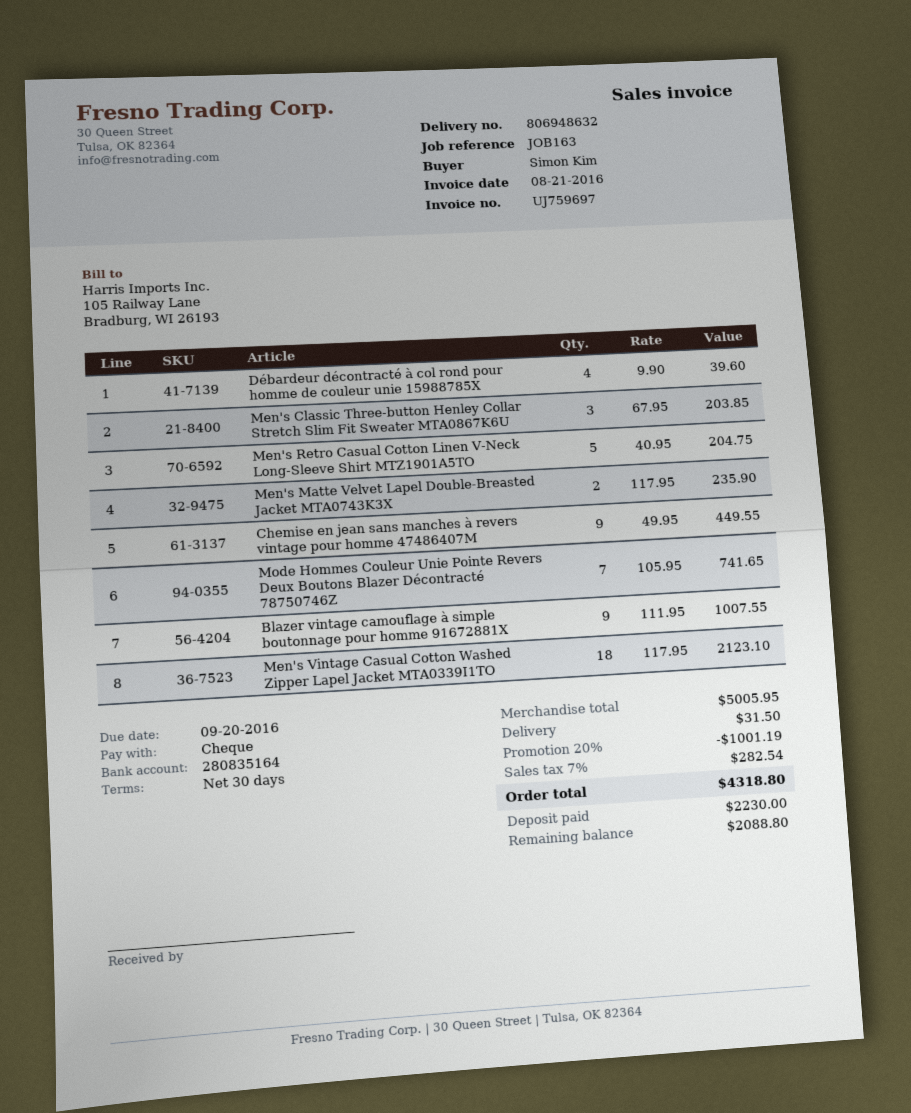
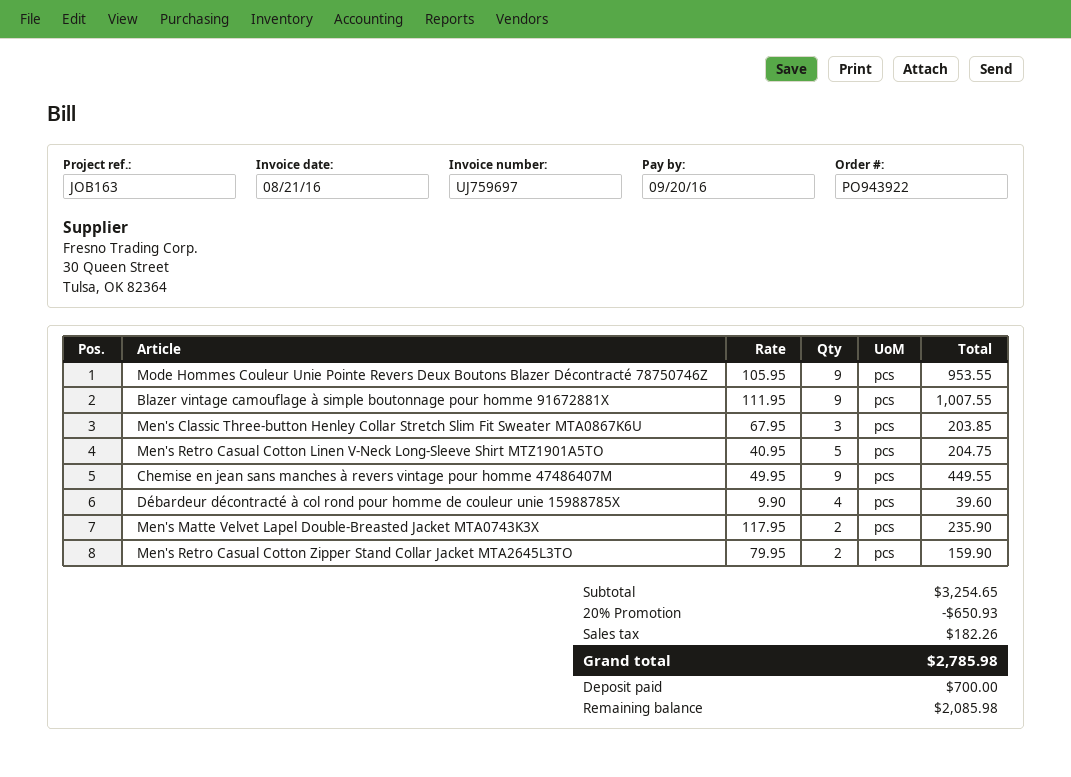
Mode Hommes Couleur Unie Pointe Revers Deux Boutons Blazer Décontracté 78750746Z: 7 x 105.95 = 741.65 -> 9 x 105.95 = 953.55
Men's Vintage Casual Cotton Washed Zipper Lapel Jacket MTA0339I1TO: 18 x 117.95 = 2123.10 -> none
Men's Retro Casual Cotton Zipper Stand Collar Jacket MTA2645L3TO: none -> 2 x 79.95 = 159.90
subtotal: 5005.95 -> 3254.65
discount: 20% = 1001.19 -> 20% = 650.93
shipping: 31.50 -> none
tax: 282.54 -> 182.26
total: 4318.80 -> 2785.98
deposit: 2230.00 -> 700.00
balance: 2088.80 -> 2085.98

